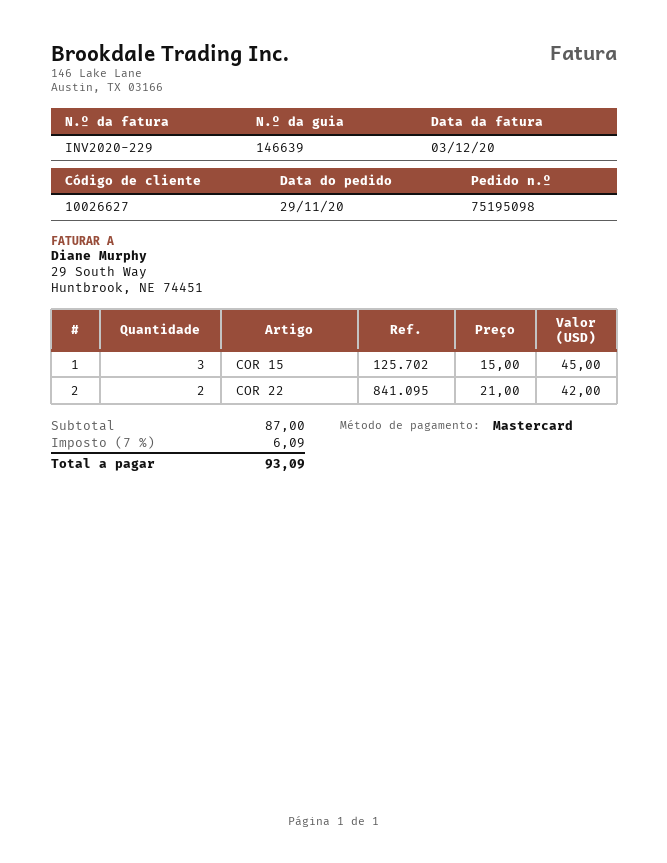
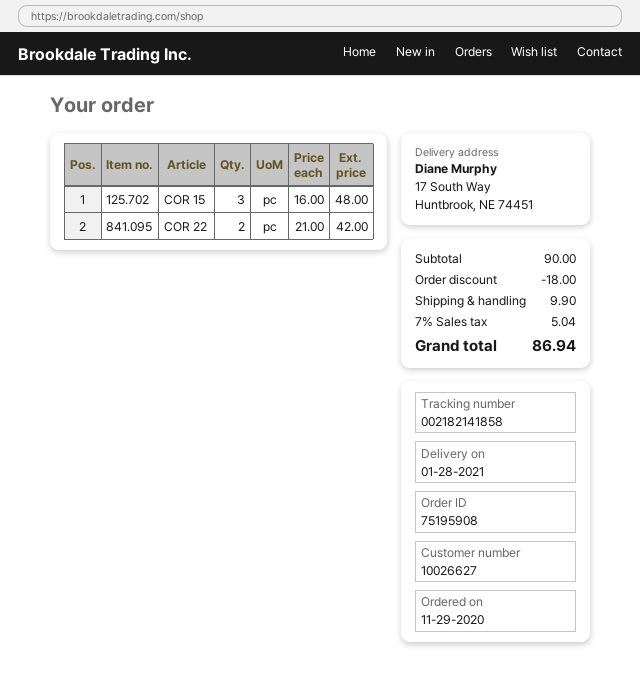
order number: 75195098 -> 75195908
COR 15: 3 x 15.00 = 45.00 -> 3 x 16.00 = 48.00
subtotal: 87.00 -> 90.00
discount: none -> 18.00
shipping: none -> 9.90
tax: 7% = 6.09 -> 7% = 5.04
total: 93.09 -> 86.94

